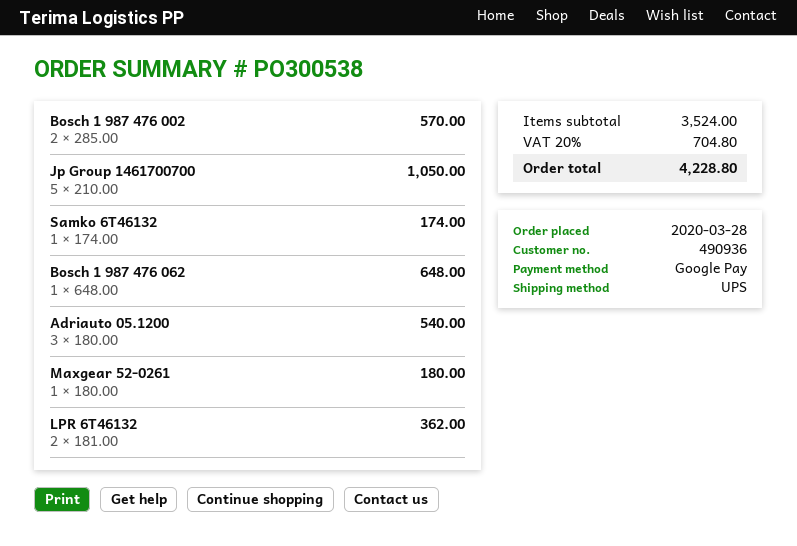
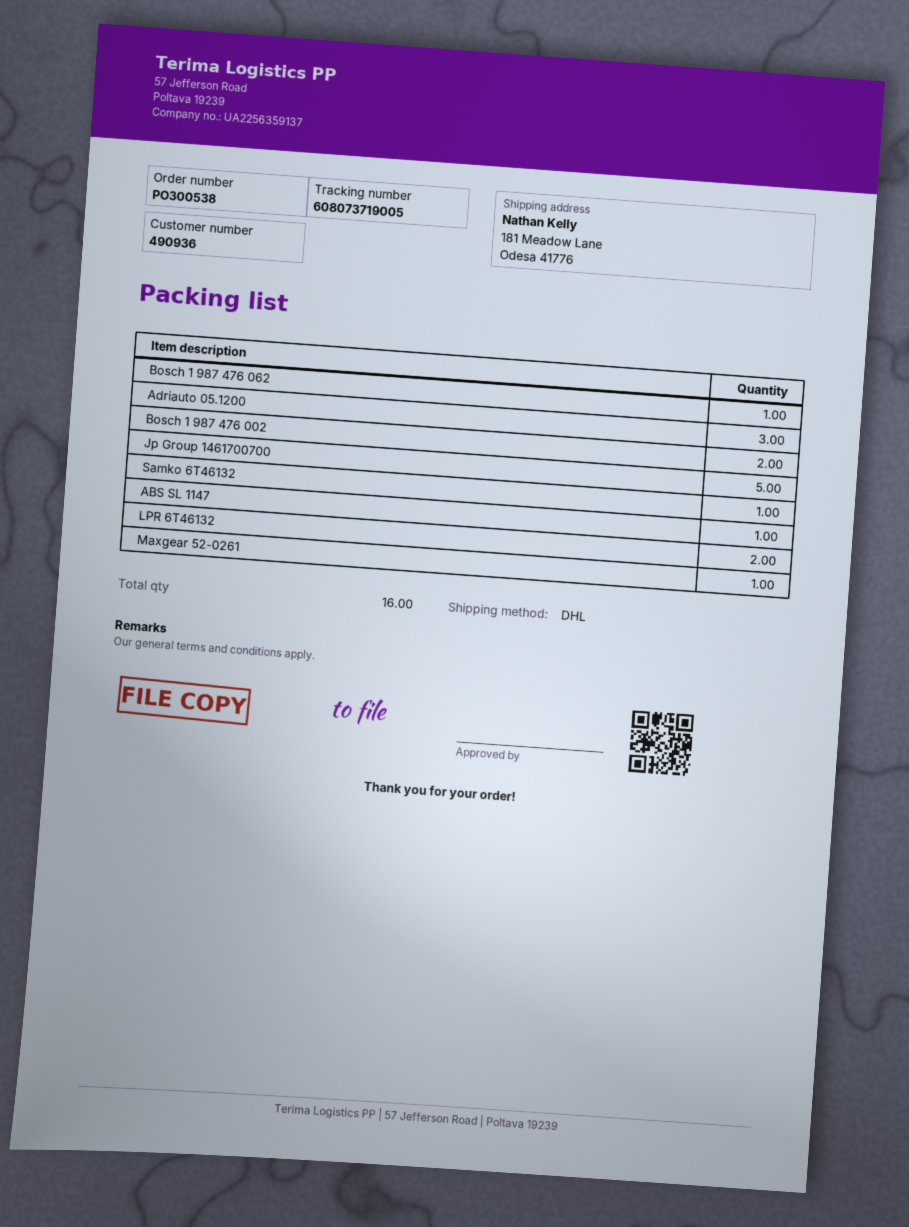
shipping method: UPS -> DHL
ABS SL 1147: none -> 1

